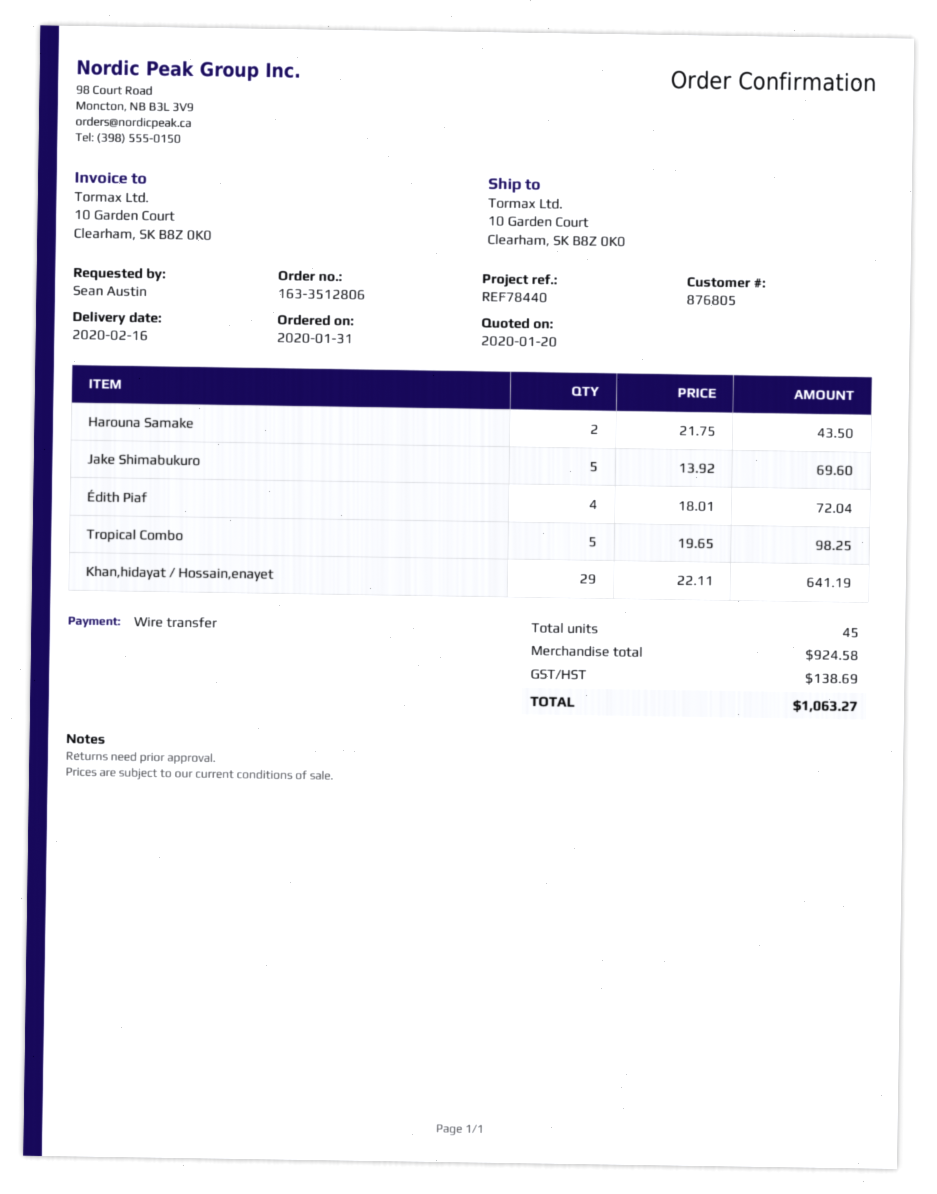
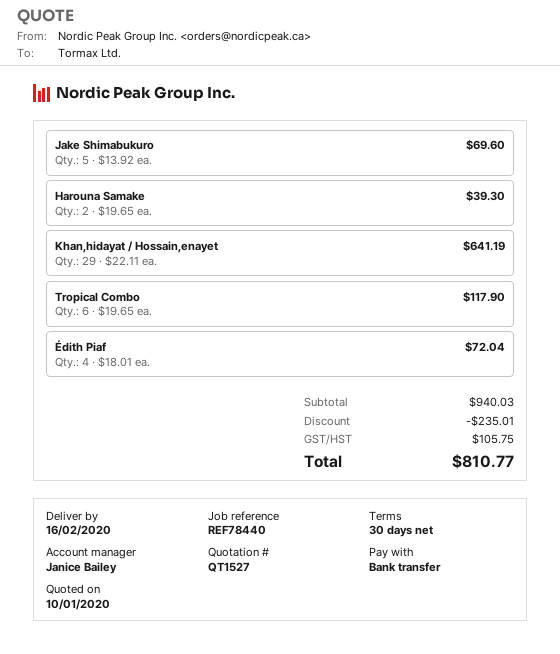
quote date: 2020-01-20 -> 2020-01-10
Harouna Samake: 2 x 21.75 = 43.50 -> 2 x 19.65 = 39.30
Tropical Combo: 5 x 19.65 = 98.25 -> 6 x 19.65 = 117.90
subtotal: 924.58 -> 940.03
discount: none -> 235.01
tax: 138.69 -> 105.75
total: 1063.27 -> 810.77

